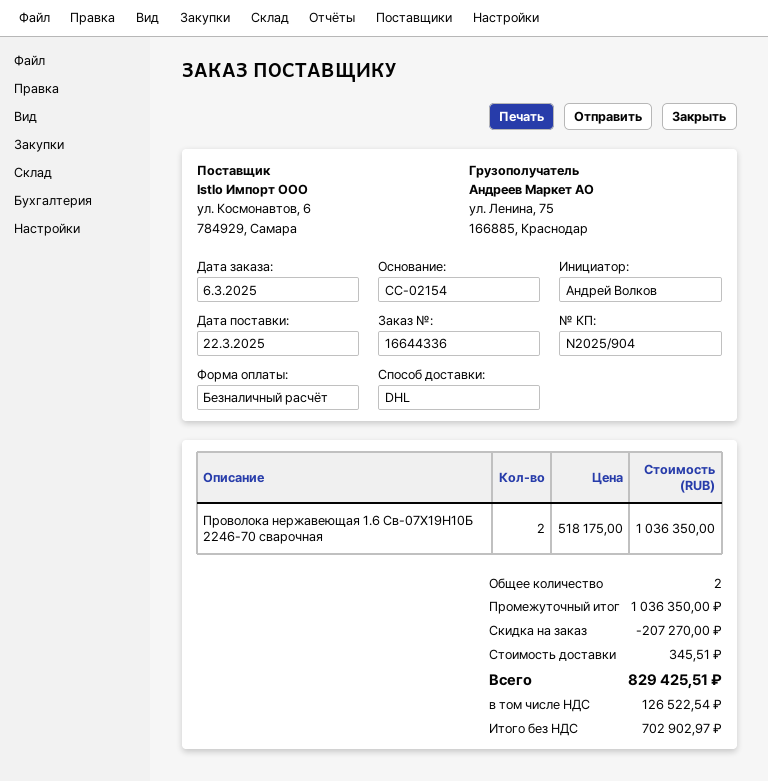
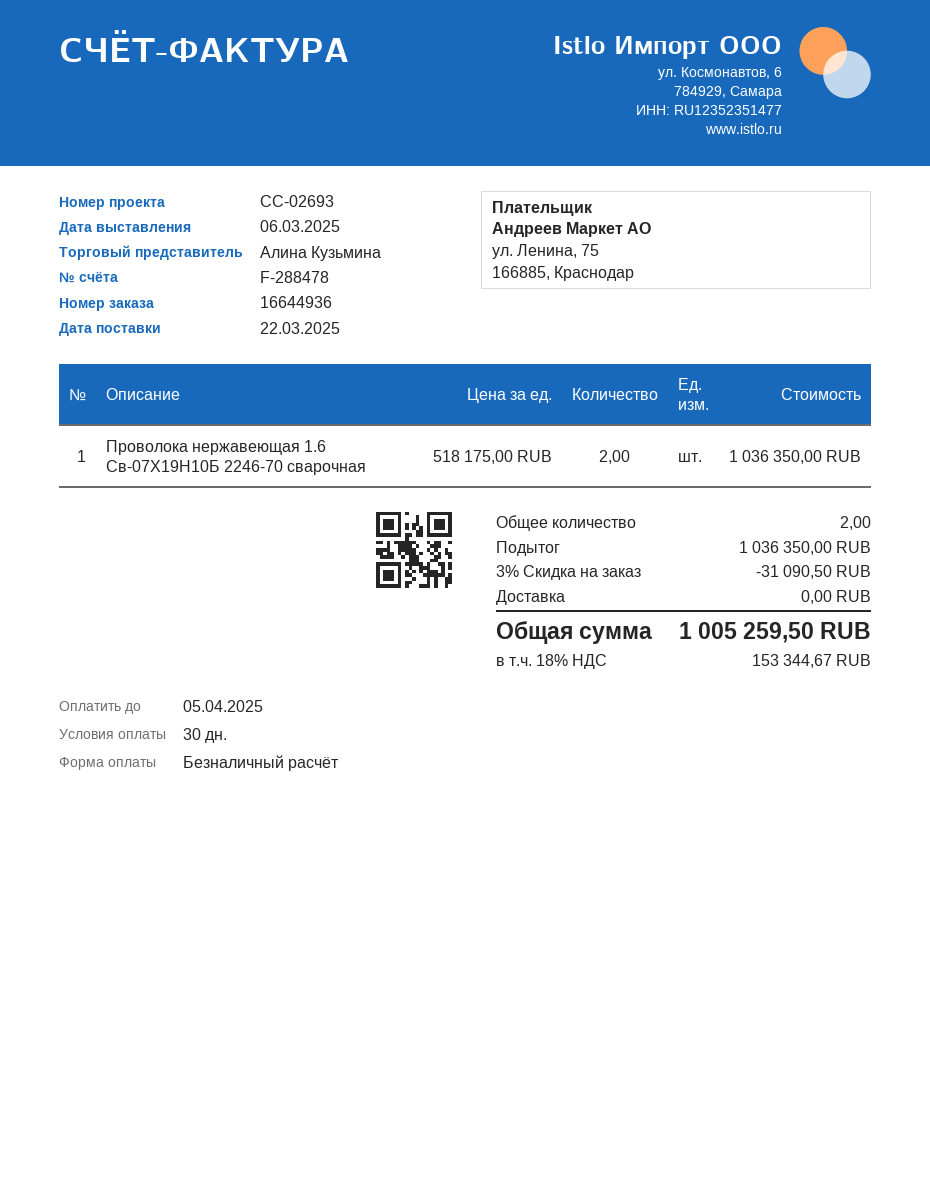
order number: 16644336 -> 16644936
reference: CC-02154 -> CC-02693
discount: 207270.00 -> 31090.50
shipping: 345.51 -> 0.00
tax: 126522.54 -> 153344.67
total: 829425.51 -> 1005259.50

